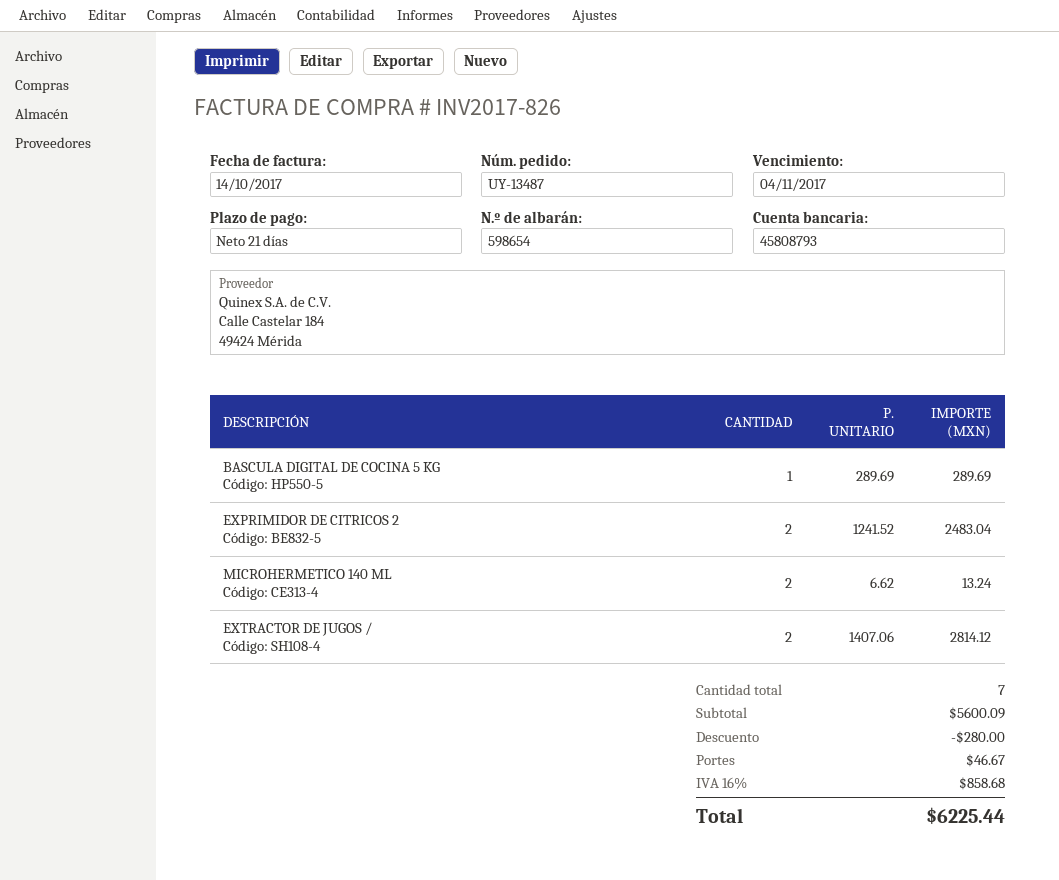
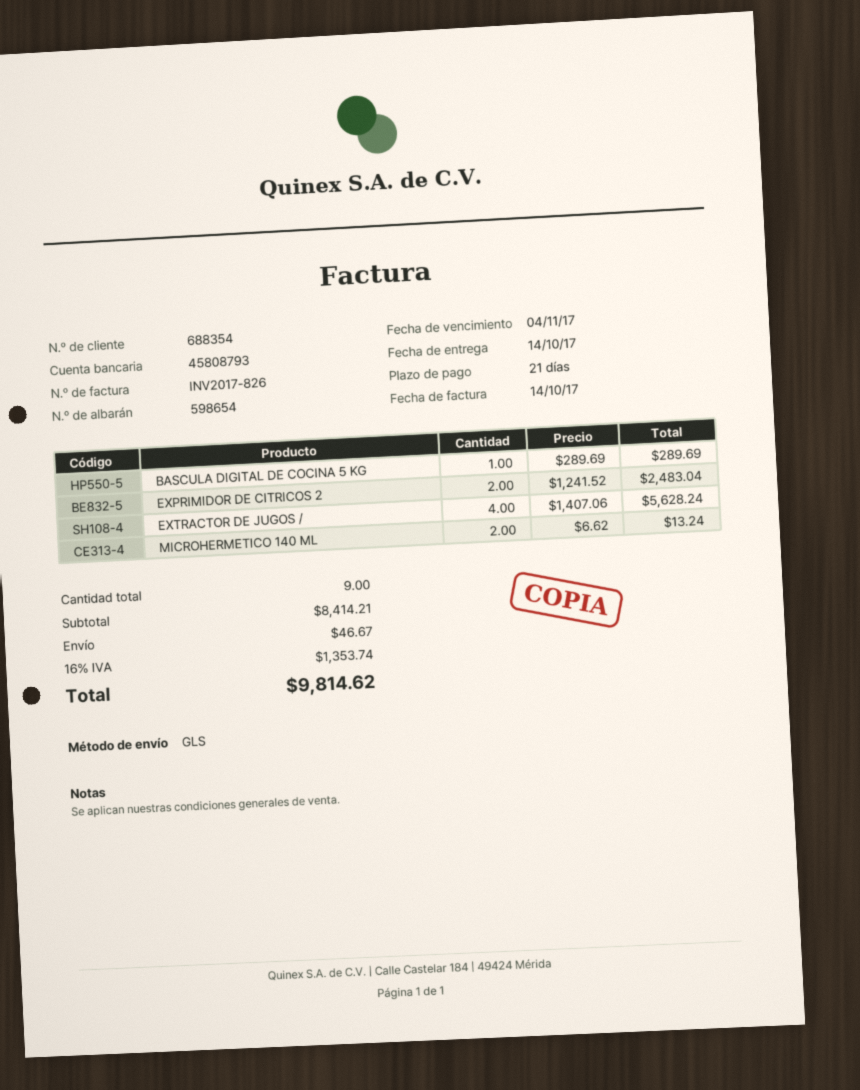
EXTRACTOR DE JUGOS /: 2 x 1407.06 = 2814.12 -> 4 x 1407.06 = 5628.24
total quantity: 7 -> 9
subtotal: 5600.09 -> 8414.21
discount: 280.00 -> none
tax: 16% = 858.68 -> 16% = 1353.74
total: 6225.44 -> 9814.62

